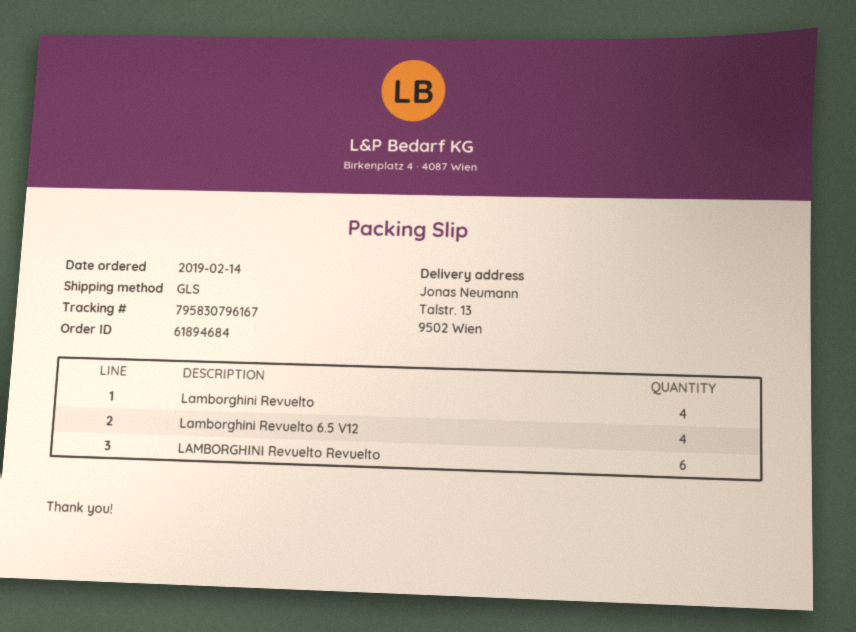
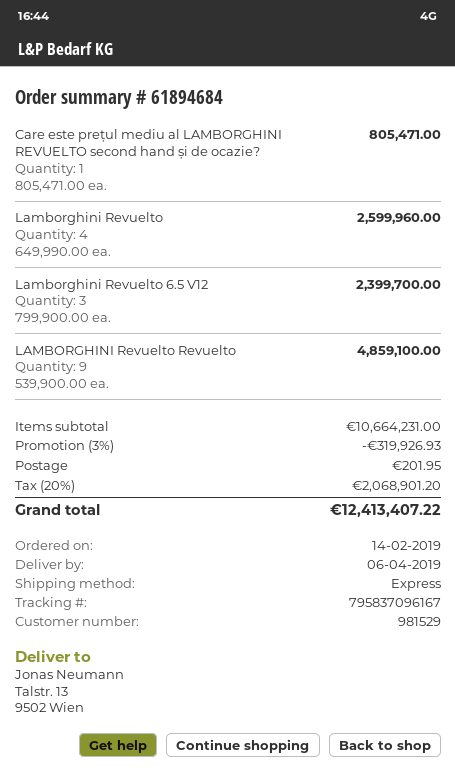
shipping method: GLS -> express
tracking number: 795830796167 -> 795837096167
Lamborghini Revuelto 6.5 V12: 4 -> 3
LAMBORGHINI Revuelto Revuelto: 6 -> 9
Care este prețul mediu al LAMBORGHINI REVUELTO second hand și de ocazie?: none -> 1

